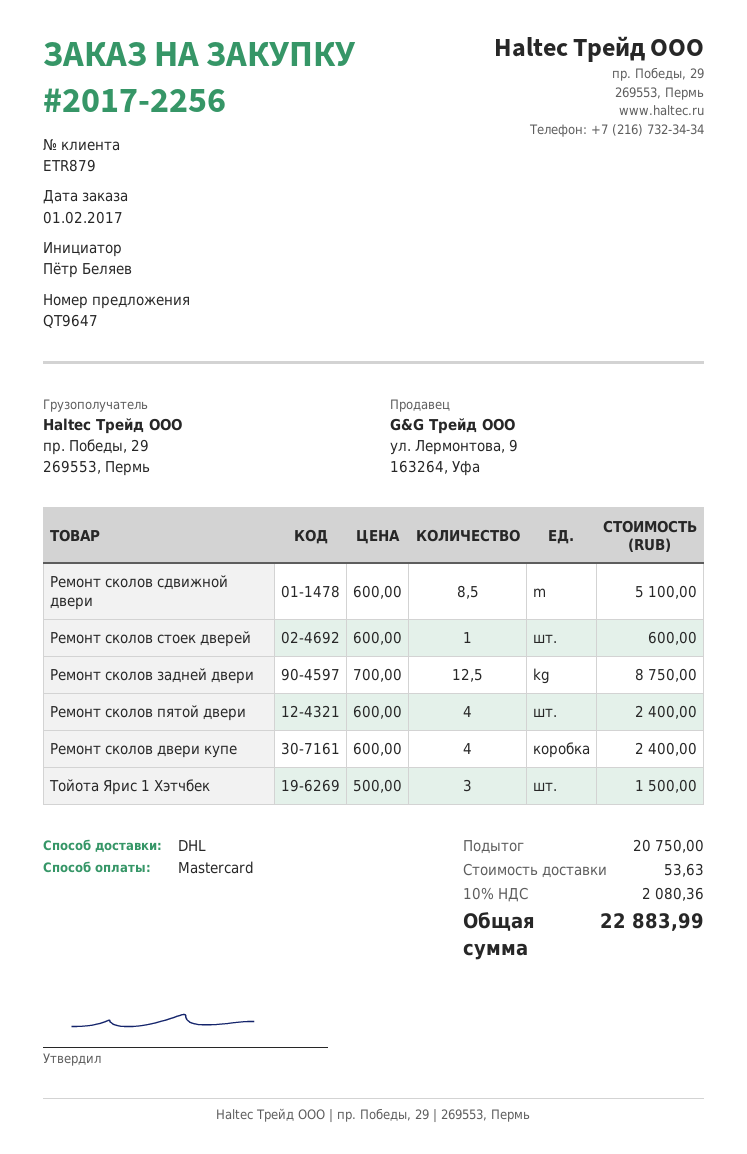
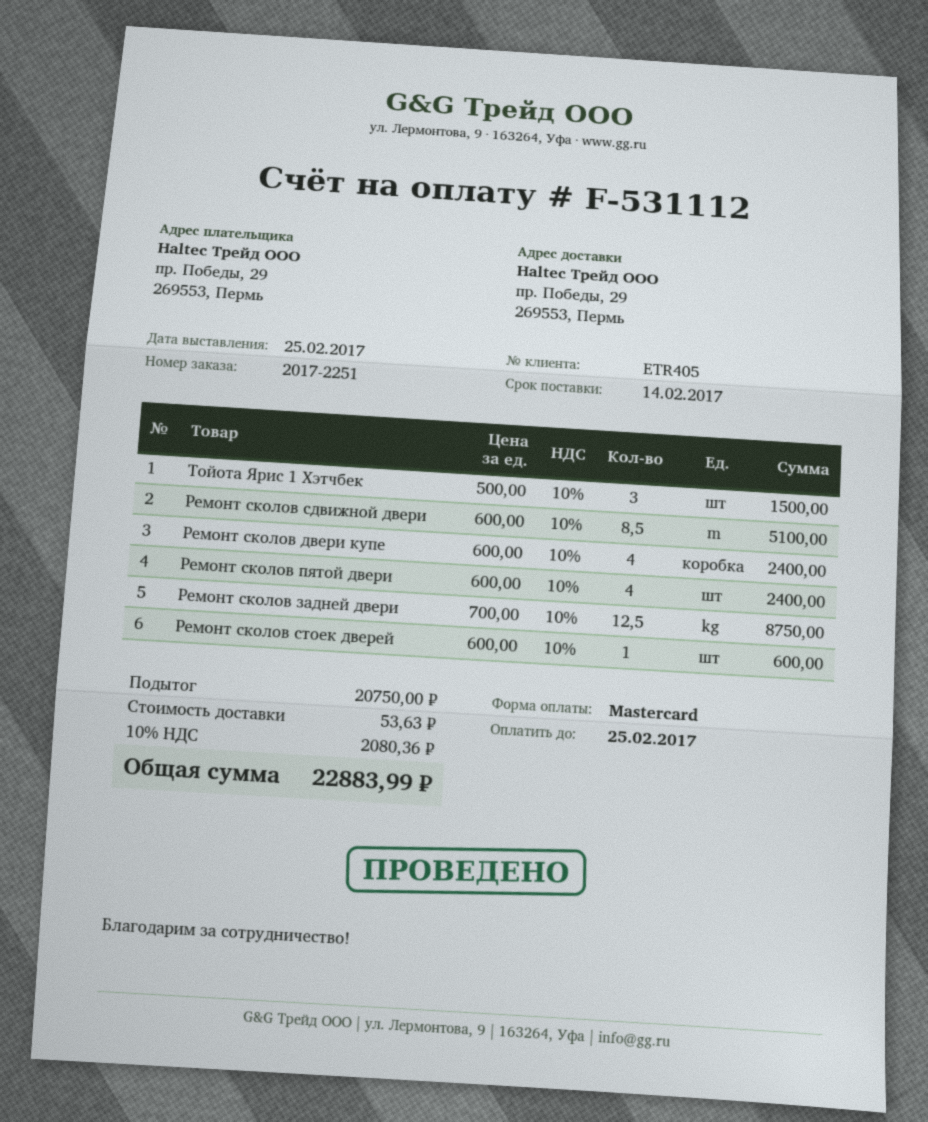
order number: 2017-2256 -> 2017-2251
customer number: ETR879 -> ETR405

